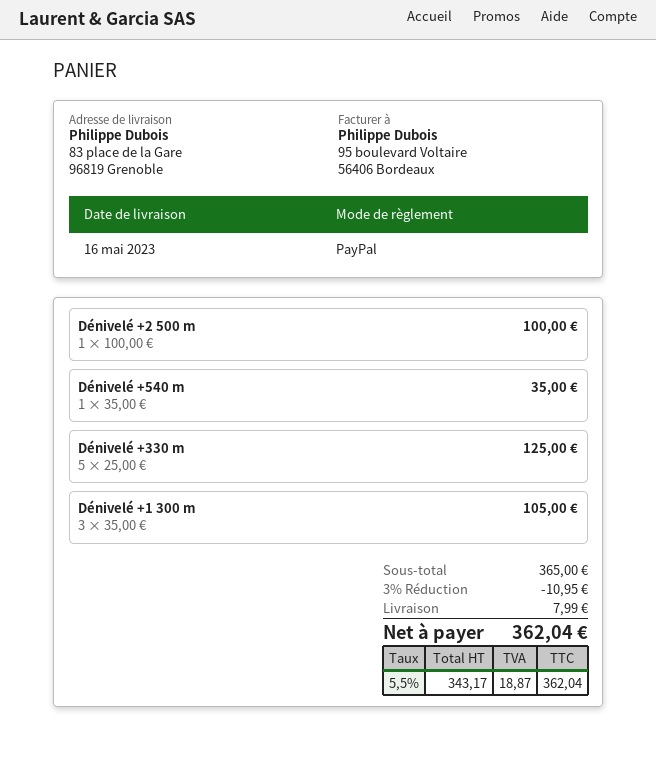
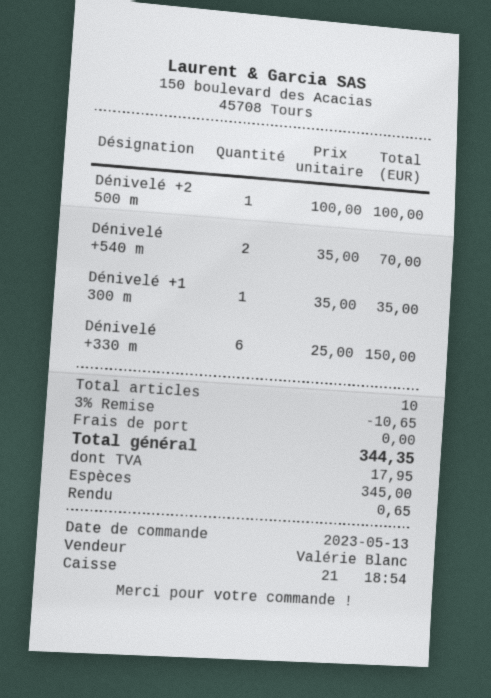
payment method: PayPal -> cash
Dénivelé +540 m: 1 x 35.00 = 35.00 -> 2 x 35.00 = 70.00
Dénivelé +330 m: 5 x 25.00 = 125.00 -> 6 x 25.00 = 150.00
Dénivelé +1 300 m: 3 x 35.00 = 105.00 -> 1 x 35.00 = 35.00
discount: 3% = 10.95 -> 3% = 10.65
shipping: 7.99 -> 0.00
tax: 18.87 -> 17.95
total: 362.04 -> 344.35

